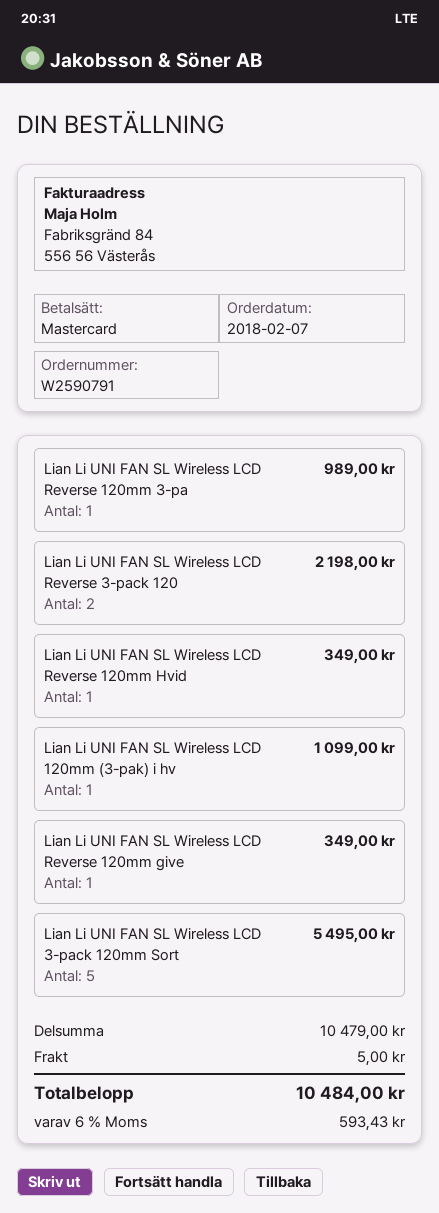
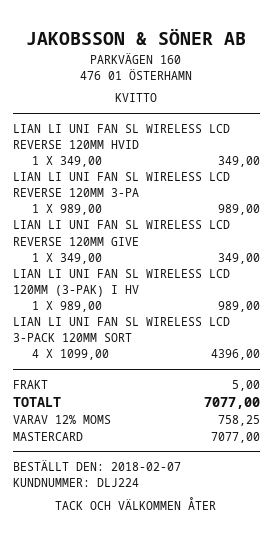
Lian Li UNI FAN SL Wireless LCD Reverse 3-pack 120: 2 for 2198.00 -> none
Lian Li UNI FAN SL Wireless LCD 120mm (3-pak) i hv: 1 for 1099.00 -> 1 for 989.00
Lian Li UNI FAN SL Wireless LCD 3-pack 120mm Sort: 5 for 5495.00 -> 4 for 4396.00
tax: 6% = 593.43 -> 12% = 758.25
total: 10484.00 -> 7077.00

